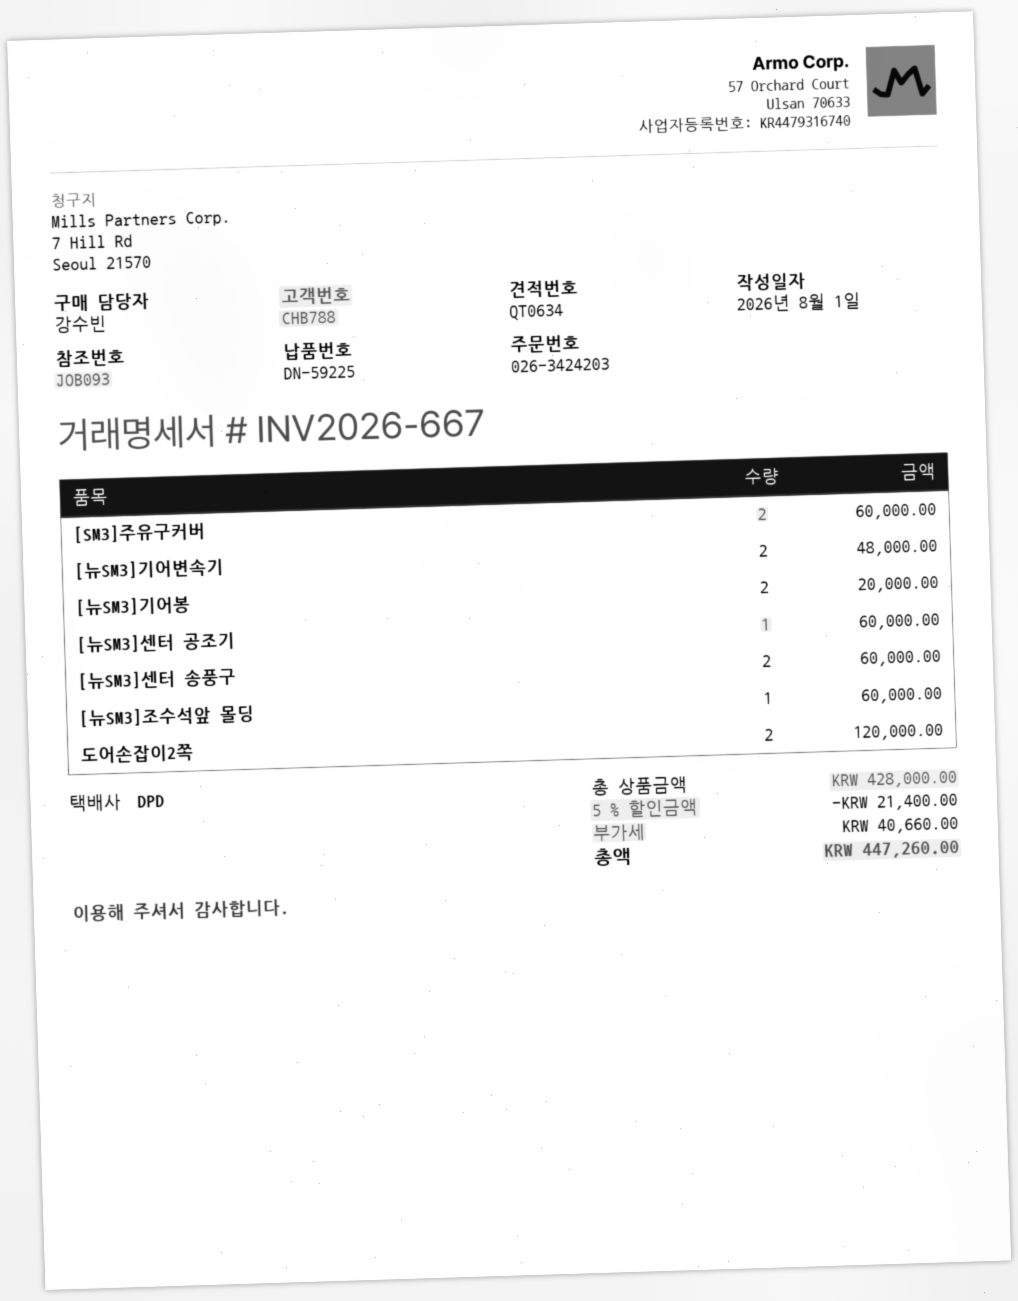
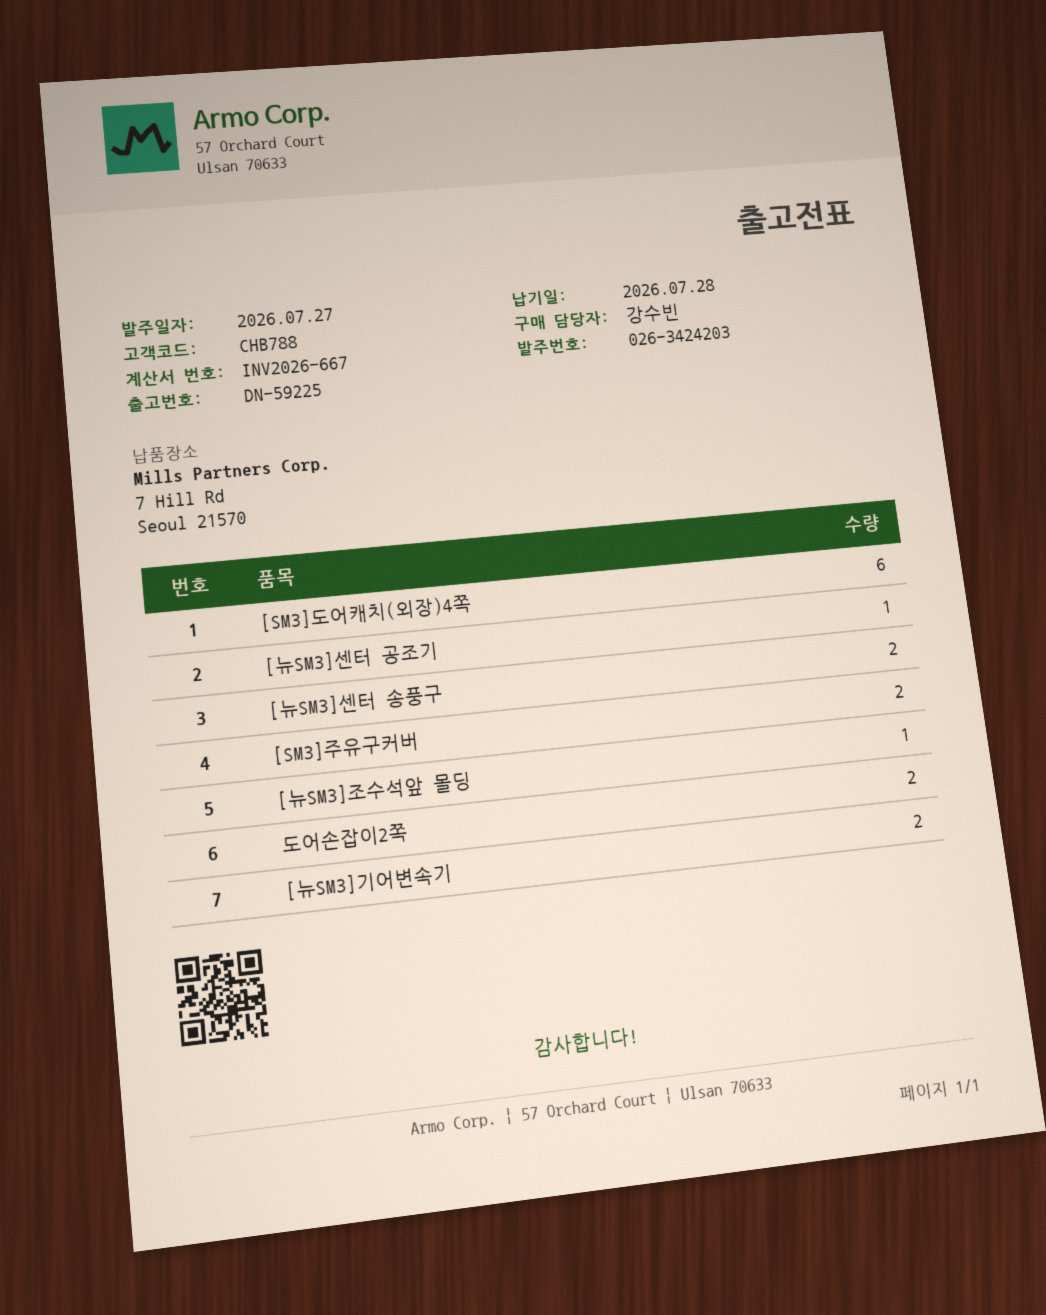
[뉴SM3]기어봉: 2 -> none
[SM3]도어캐치(외장)4쪽: none -> 6

